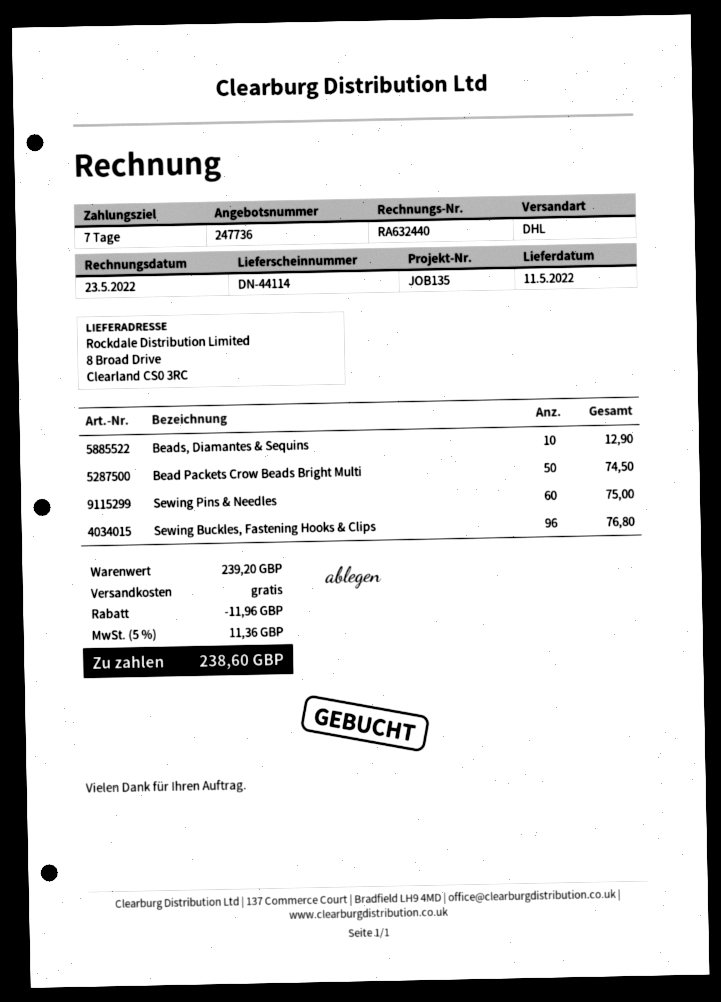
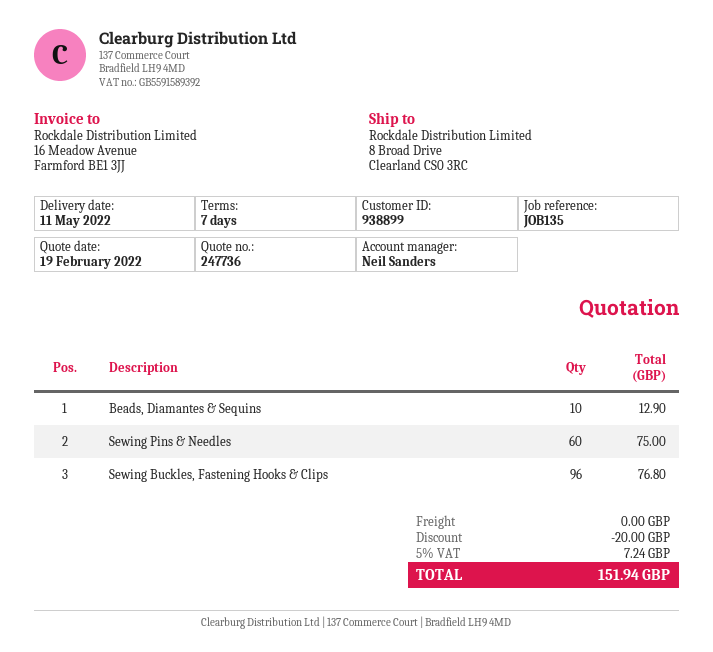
Bead Packets Crow Beads Bright Multi: 50 for 74.50 -> none
discount: 11.96 -> 20.00
tax: 5% = 11.36 -> 5% = 7.24
total: 238.60 -> 151.94

